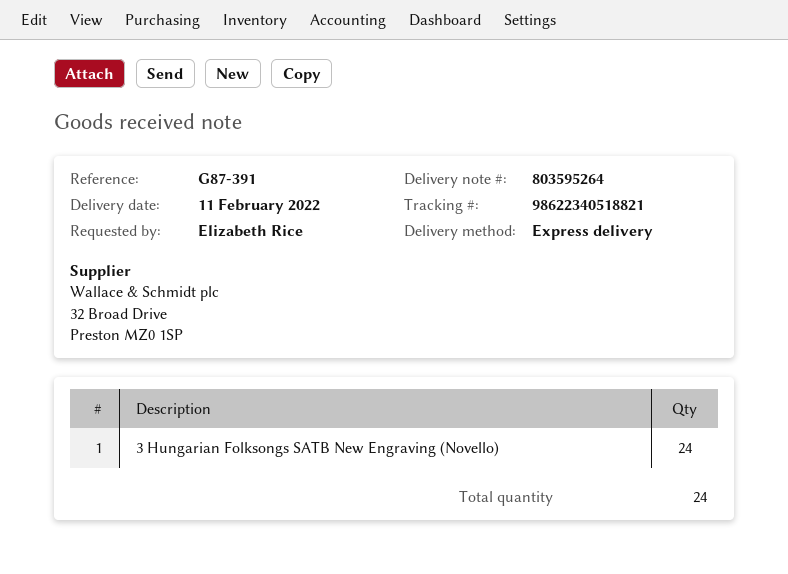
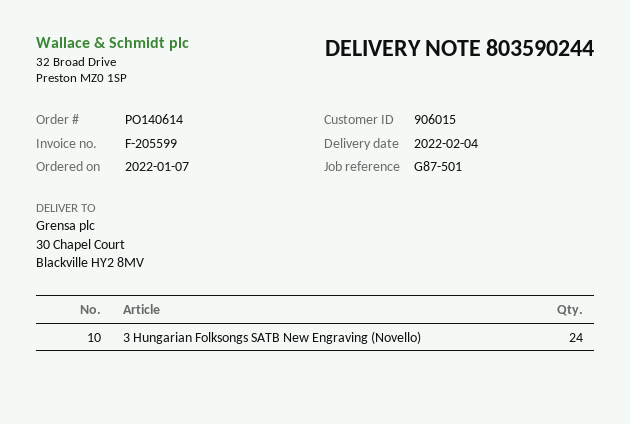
delivery note number: 803595264 -> 803590244
delivery date: 2022-02-11 -> 2022-02-04
reference: G87-391 -> G87-501

